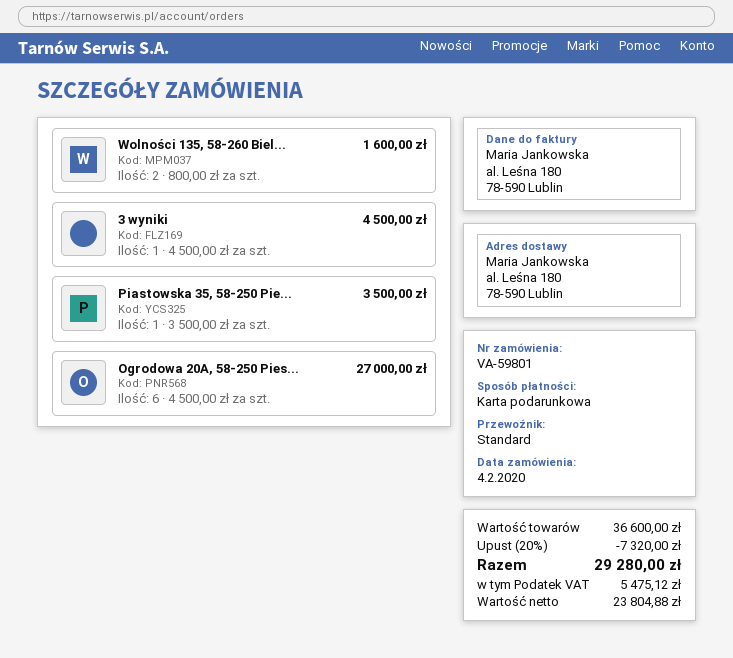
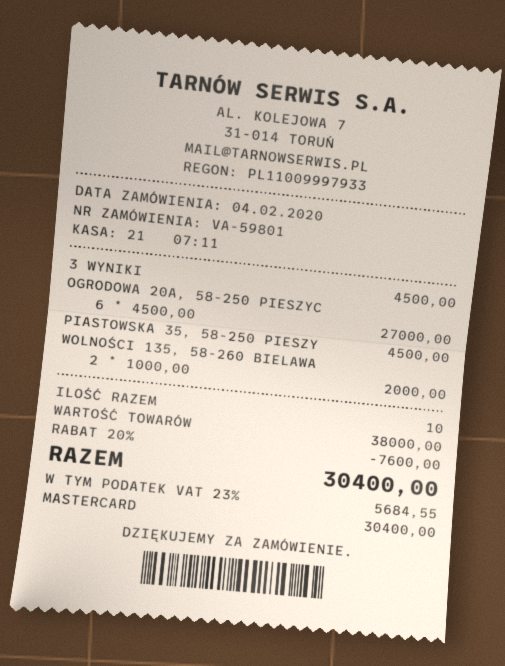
payment method: gift card -> Mastercard
Wolności 135, 58-260 Biel...: 2 x 800.00 = 1600.00 -> 2 x 1000.00 = 2000.00
Piastowska 35, 58-250 Pie...: 1 x 3500.00 = 3500.00 -> 1 x 4500.00 = 4500.00
subtotal: 36600.00 -> 38000.00
discount: 20% = 7320.00 -> 20% = 7600.00
tax: 5475.12 -> 5684.55
total: 29280.00 -> 30400.00

